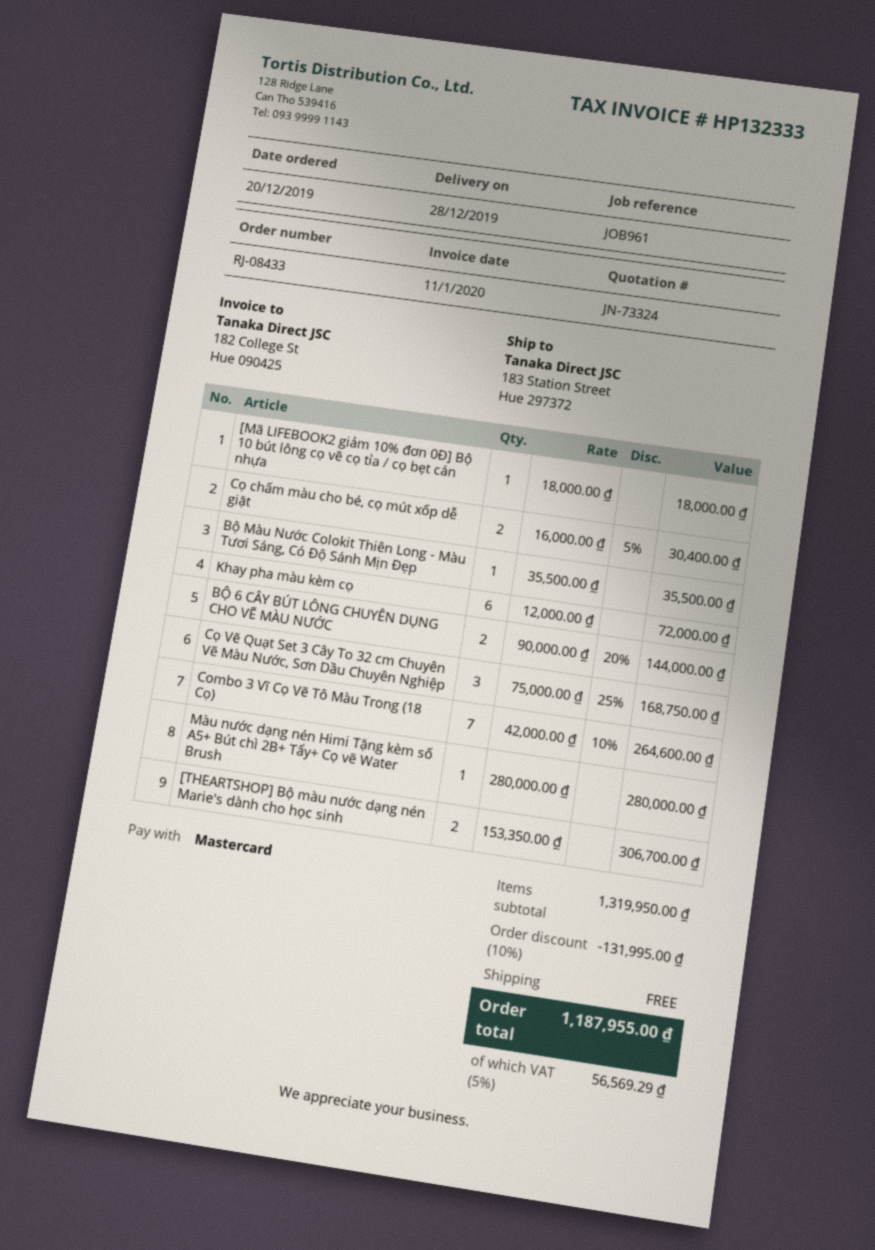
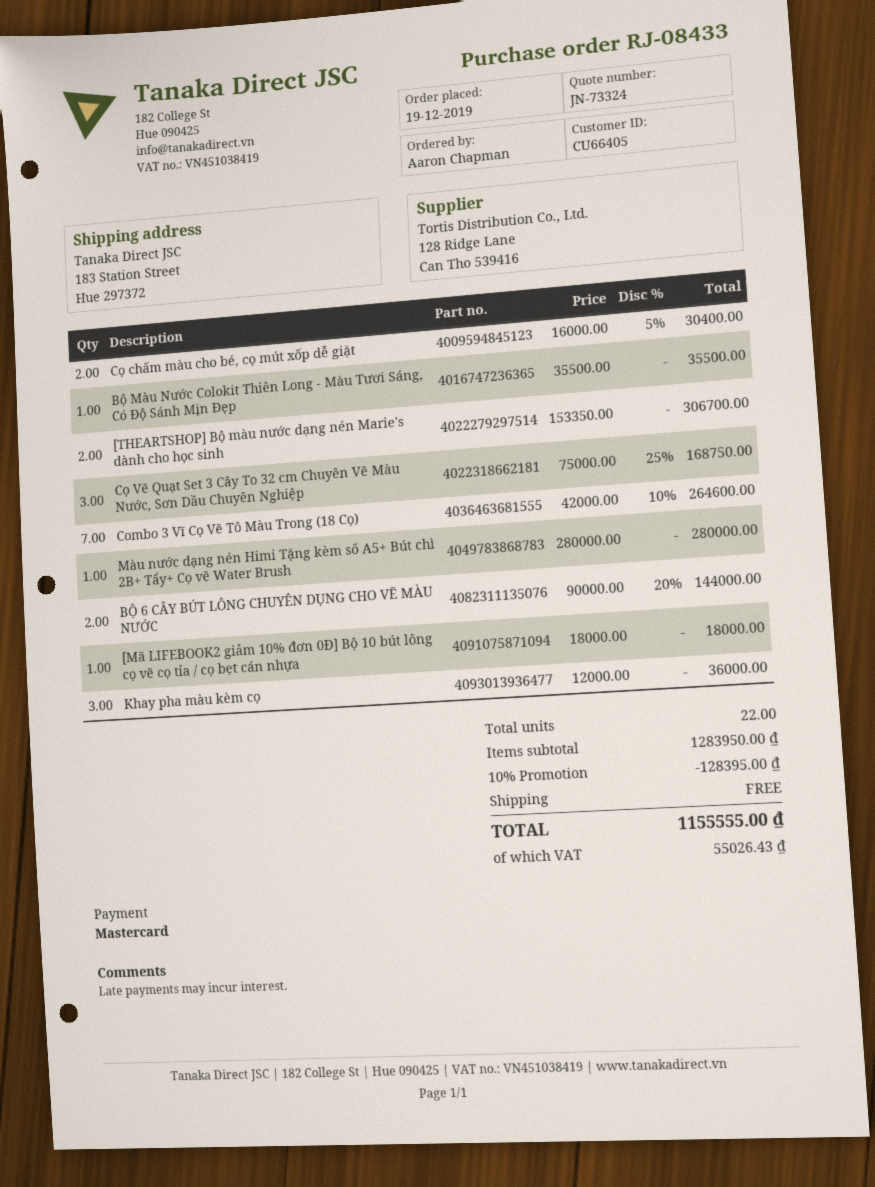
order date: 2019-12-20 -> 2019-12-19
Khay pha màu kèm cọ: 6 x 12000.00 = 72000.00 -> 3 x 12000.00 = 36000.00
subtotal: 1319950.00 -> 1283950.00
discount: 10% = 131995.00 -> 10% = 128395.00
tax: 56569.29 -> 55026.43
total: 1187955.00 -> 1155555.00

